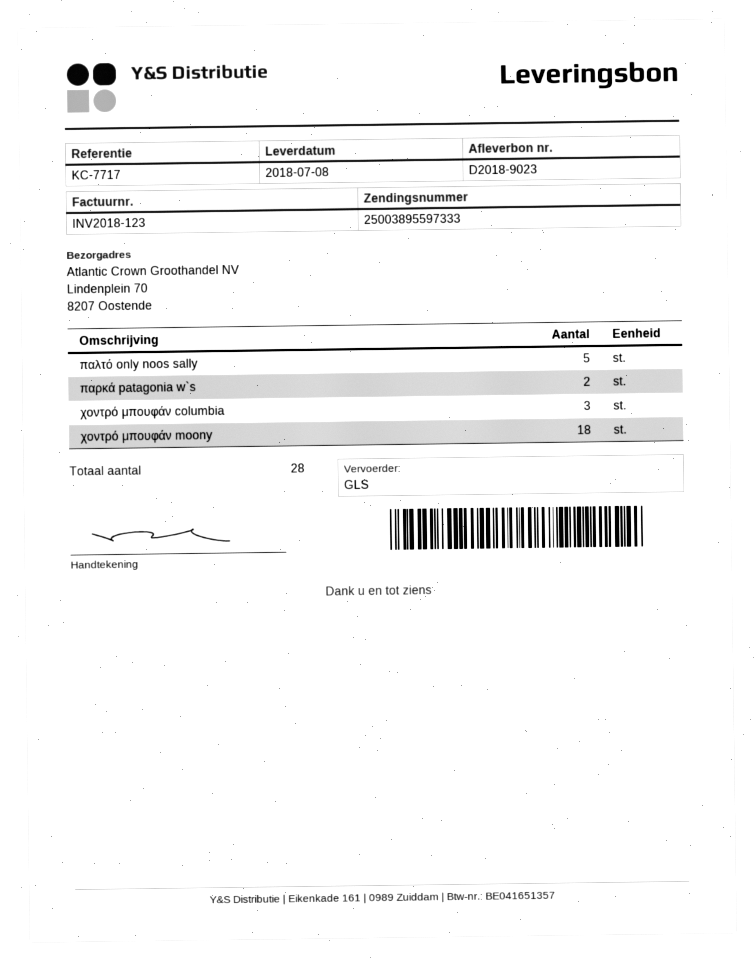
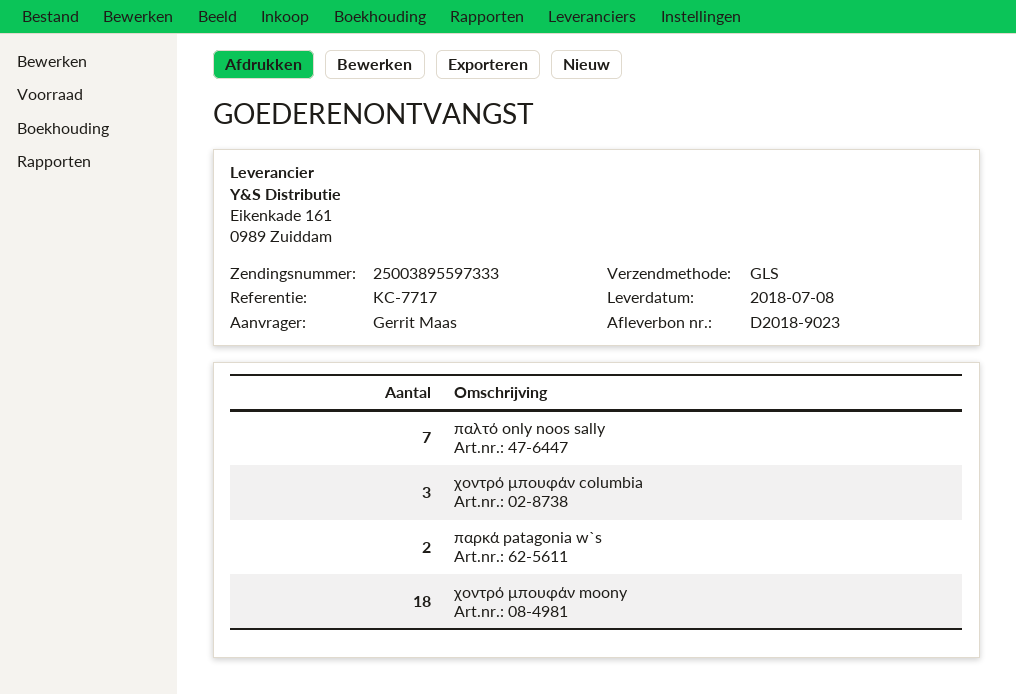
παλτό only noos sally: 5 -> 7

